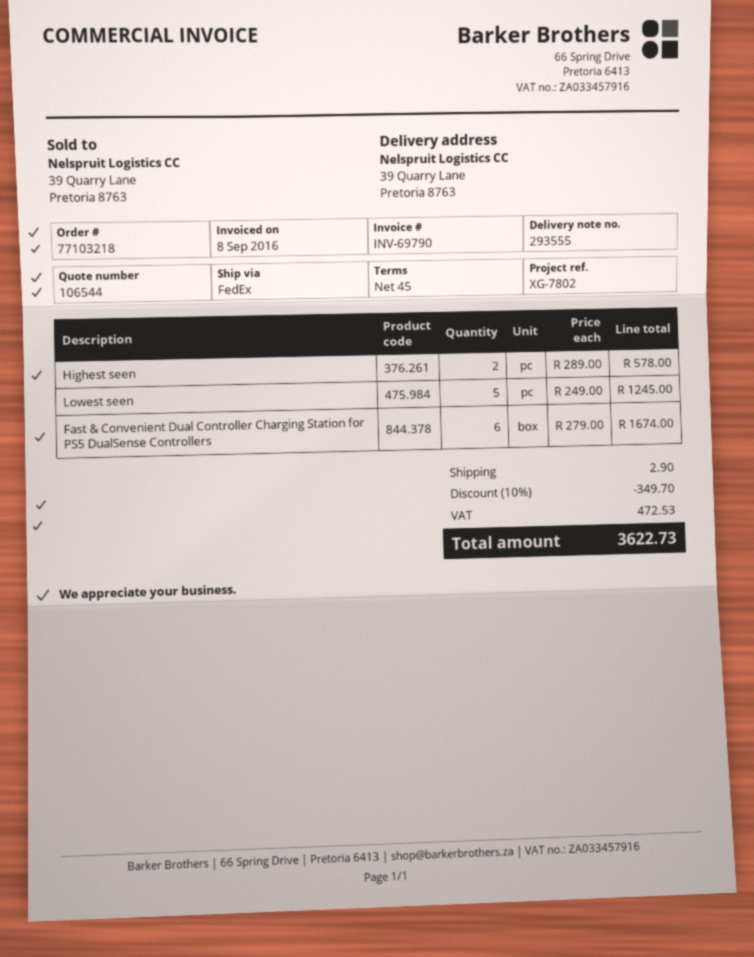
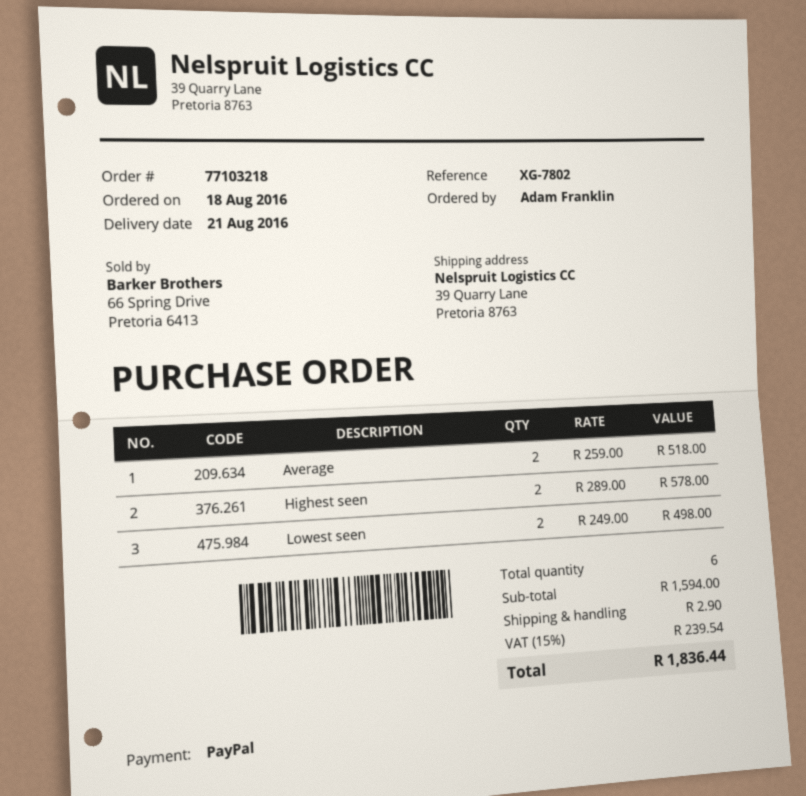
Lowest seen: 5 x 249.00 = 1245.00 -> 2 x 249.00 = 498.00
Fast & Convenient Dual Controller Charging Station for PS5 DualSense Controllers: 6 x 279.00 = 1674.00 -> none
Average: none -> 2 x 259.00 = 518.00
discount: 10% = 349.70 -> none
tax: 472.53 -> 239.54
total: 3622.73 -> 1836.44

